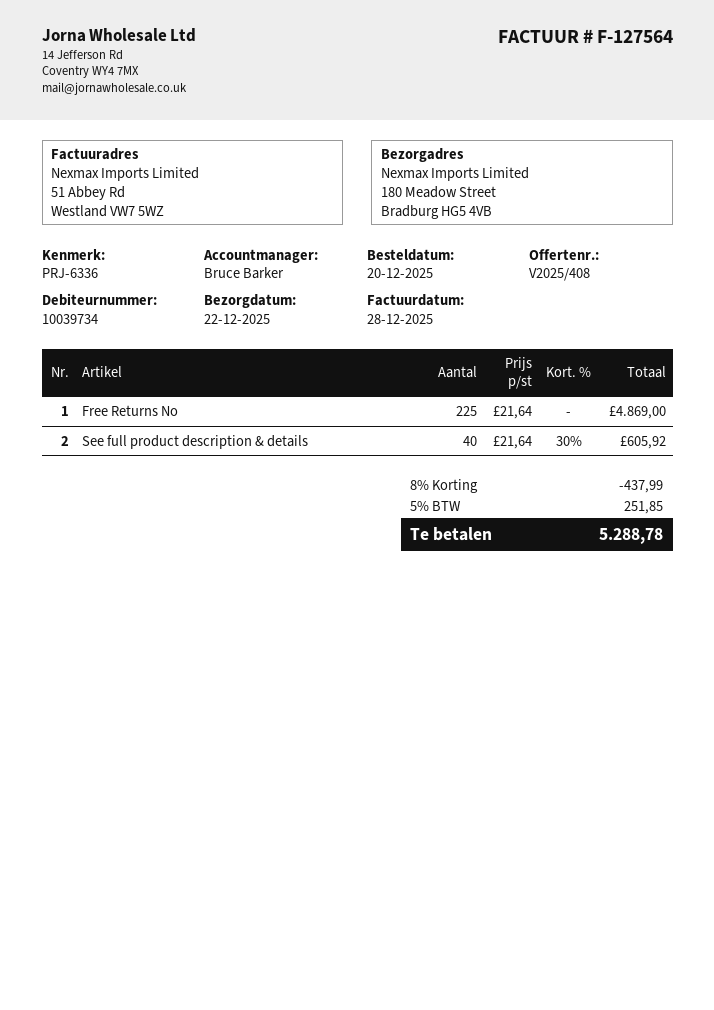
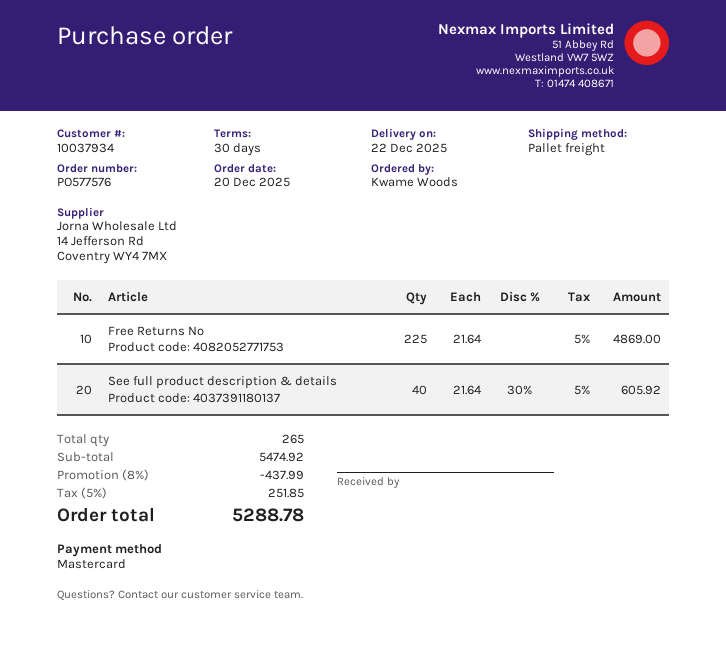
customer number: 10039734 -> 10037934

